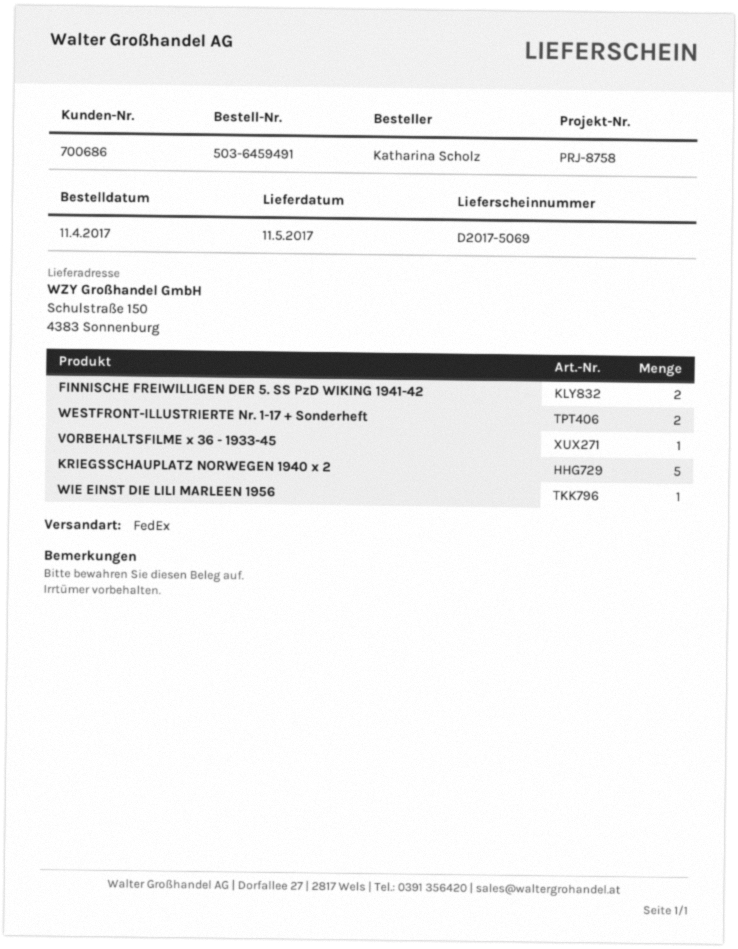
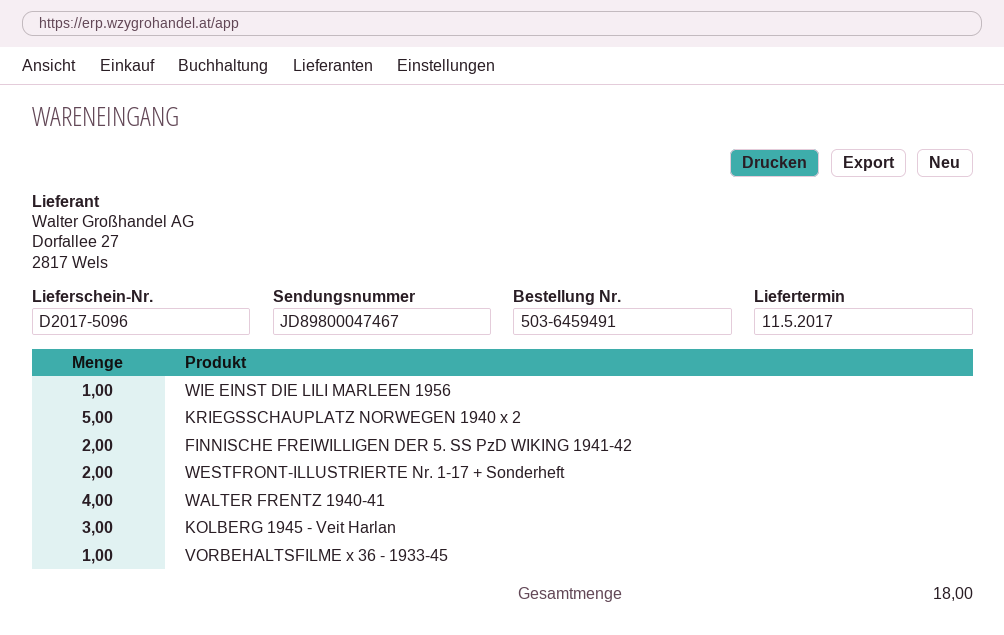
delivery note number: D2017-5069 -> D2017-5096
WALTER FRENTZ 1940-41: none -> 4
KOLBERG 1945 - Veit Harlan: none -> 3

